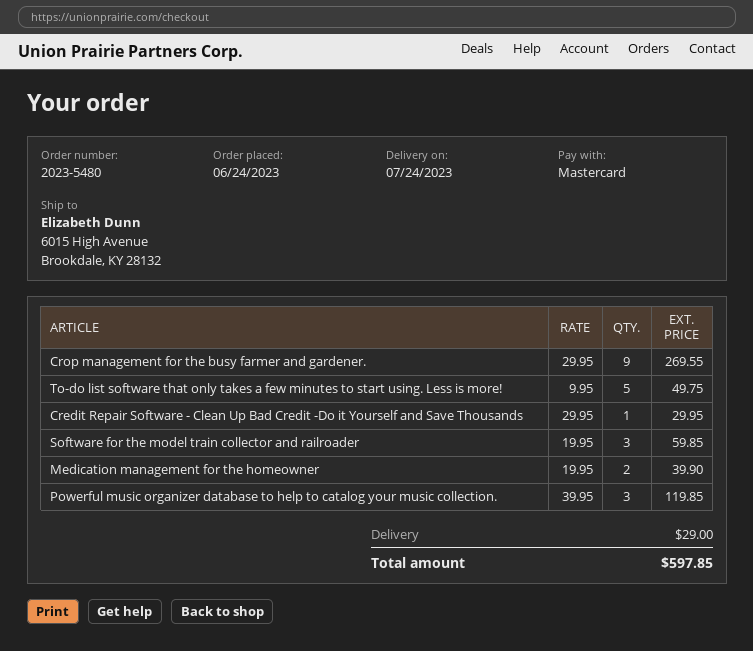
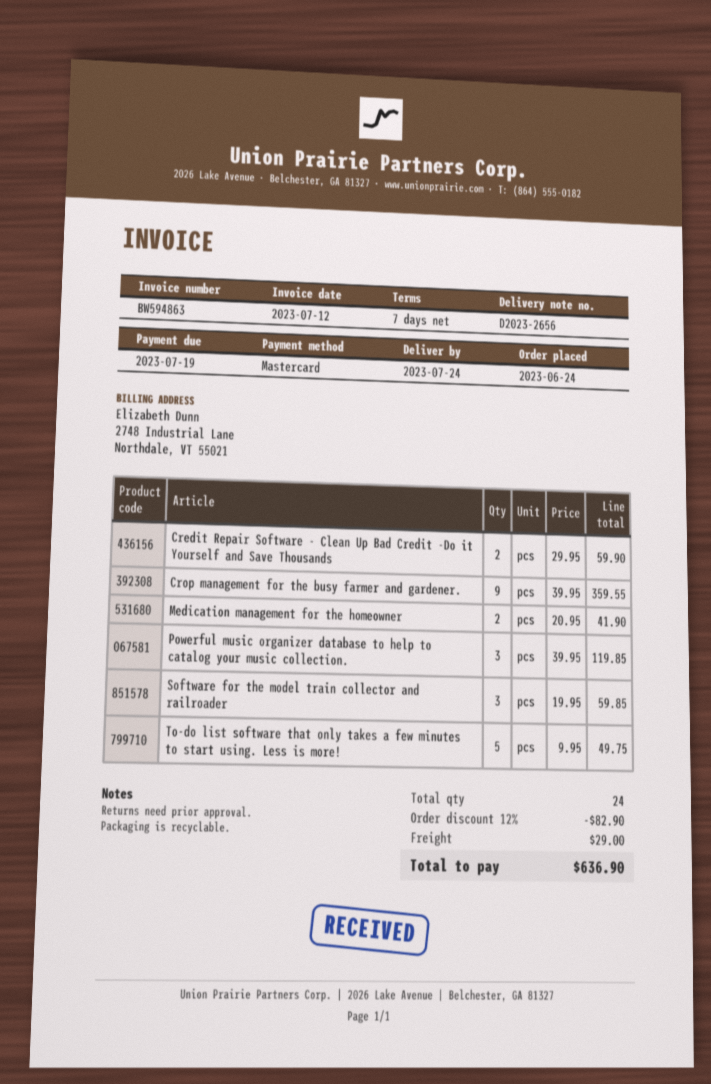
Crop management for the busy farmer and gardener.: 9 x 29.95 = 269.55 -> 9 x 39.95 = 359.55
Credit Repair Software - Clean Up Bad Credit -Do it Yourself and Save Thousands: 1 x 29.95 = 29.95 -> 2 x 29.95 = 59.90
Medication management for the homeowner: 2 x 19.95 = 39.90 -> 2 x 20.95 = 41.90
discount: none -> 12% = 82.90
total: 597.85 -> 636.90

